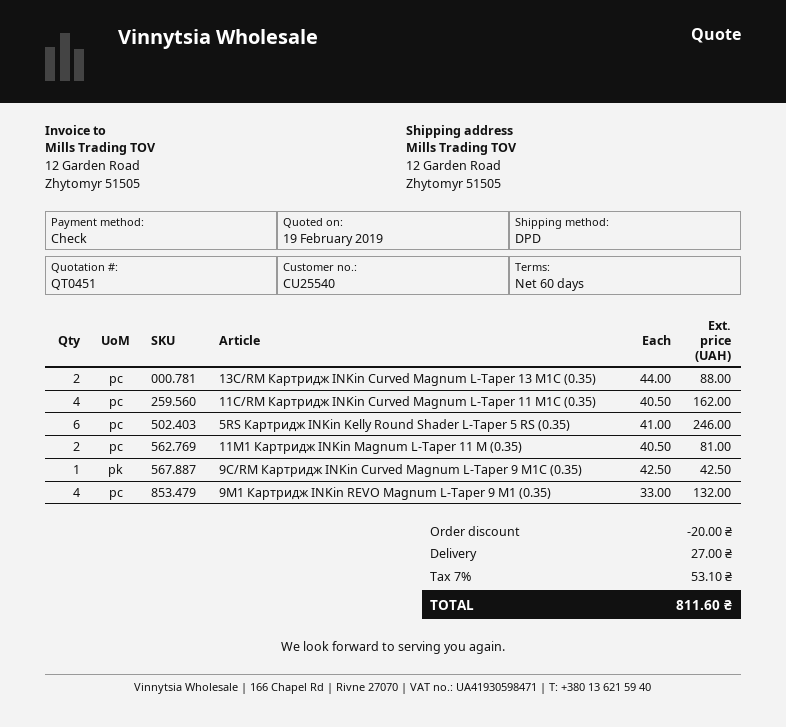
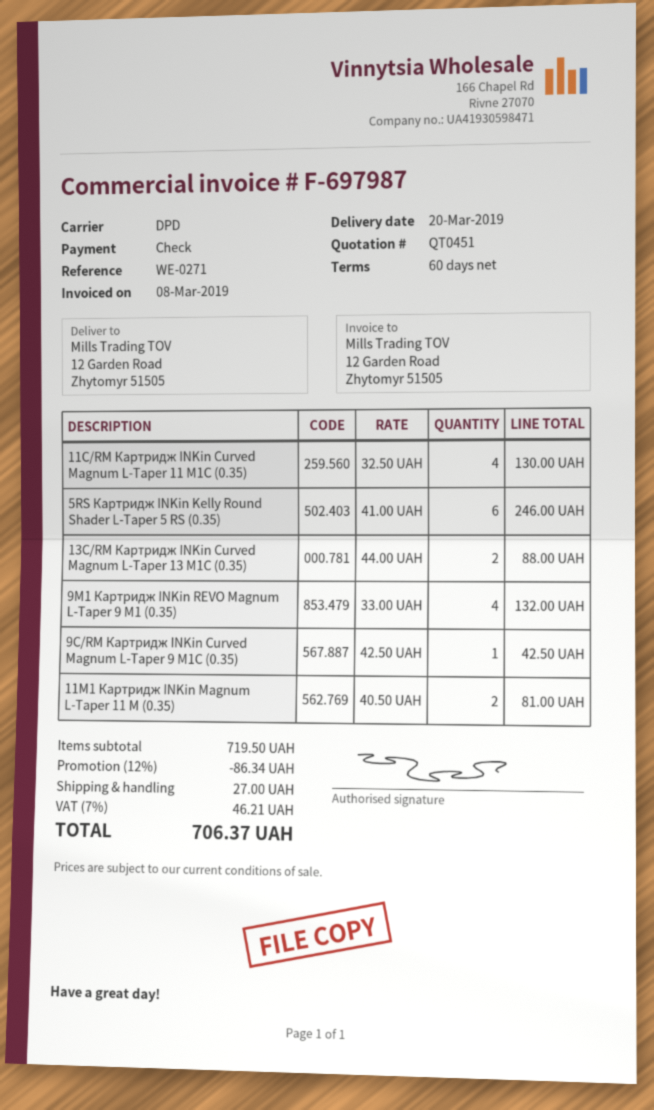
11C/RM Картридж INKin Curved Magnum L-Taper 11 M1C (0.35): 4 x 40.50 = 162.00 -> 4 x 32.50 = 130.00
discount: 20.00 -> 86.34
tax: 7% = 53.10 -> 7% = 46.21
total: 811.60 -> 706.37

